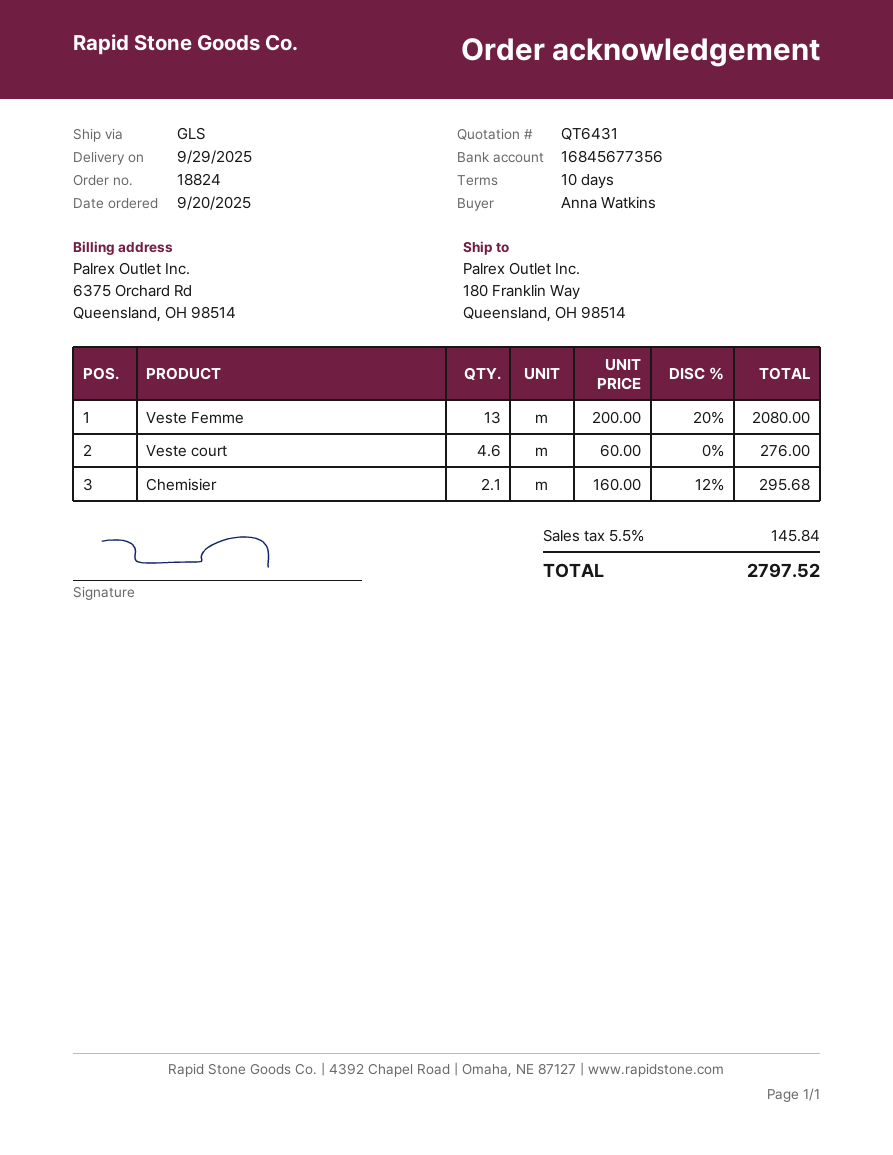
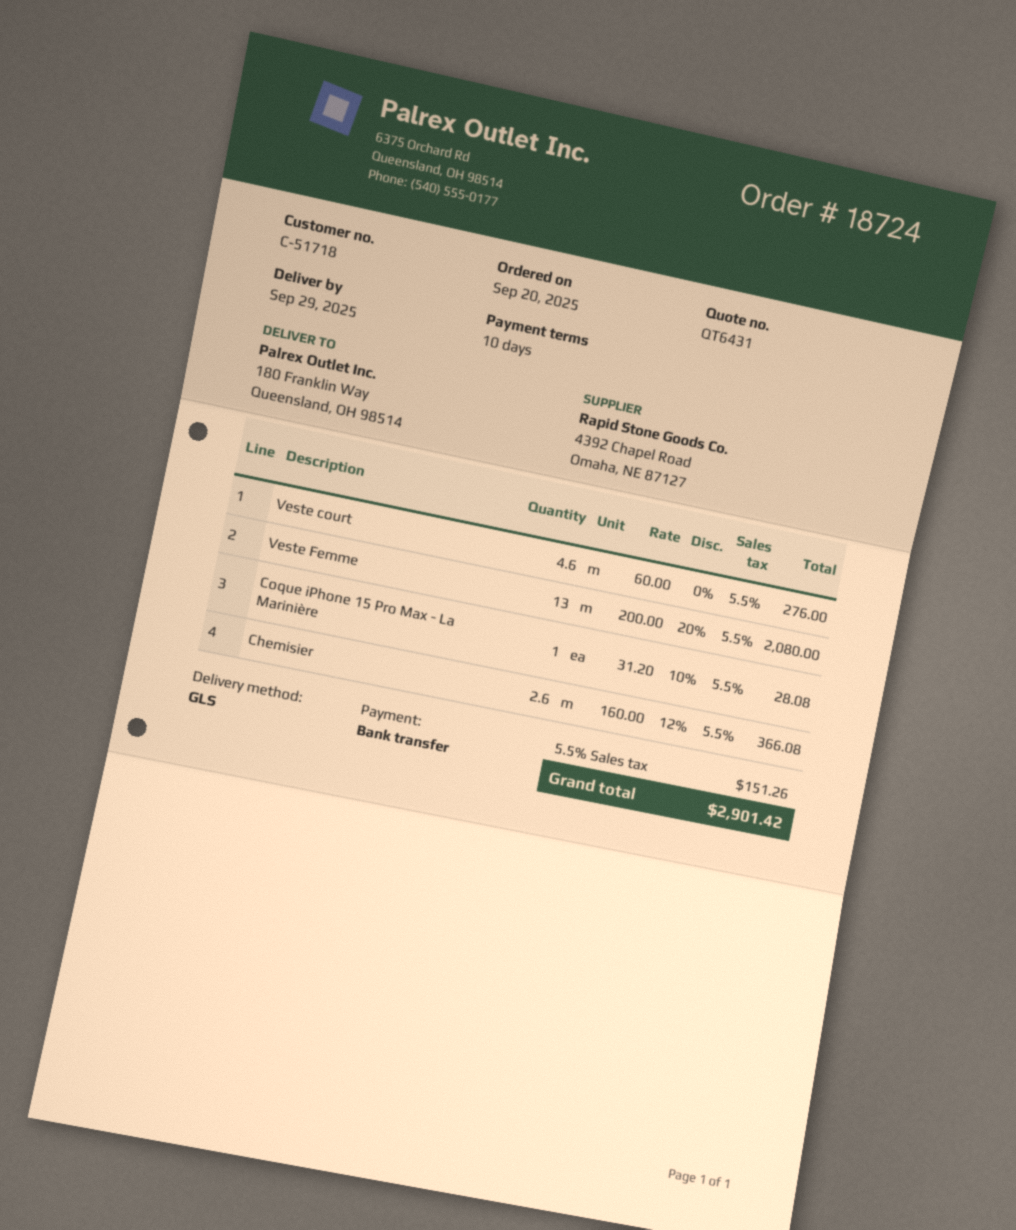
order number: 18824 -> 18724
Chemisier: 2.1 x 160.00 - 12% = 295.68 -> 2.6 x 160.00 - 12% = 366.08
Coque iPhone 15 Pro Max - La Marinière: none -> 1 x 31.20 - 10% = 28.08
tax: 5.5% = 145.84 -> 5.5% = 151.26
total: 2797.52 -> 2901.42

